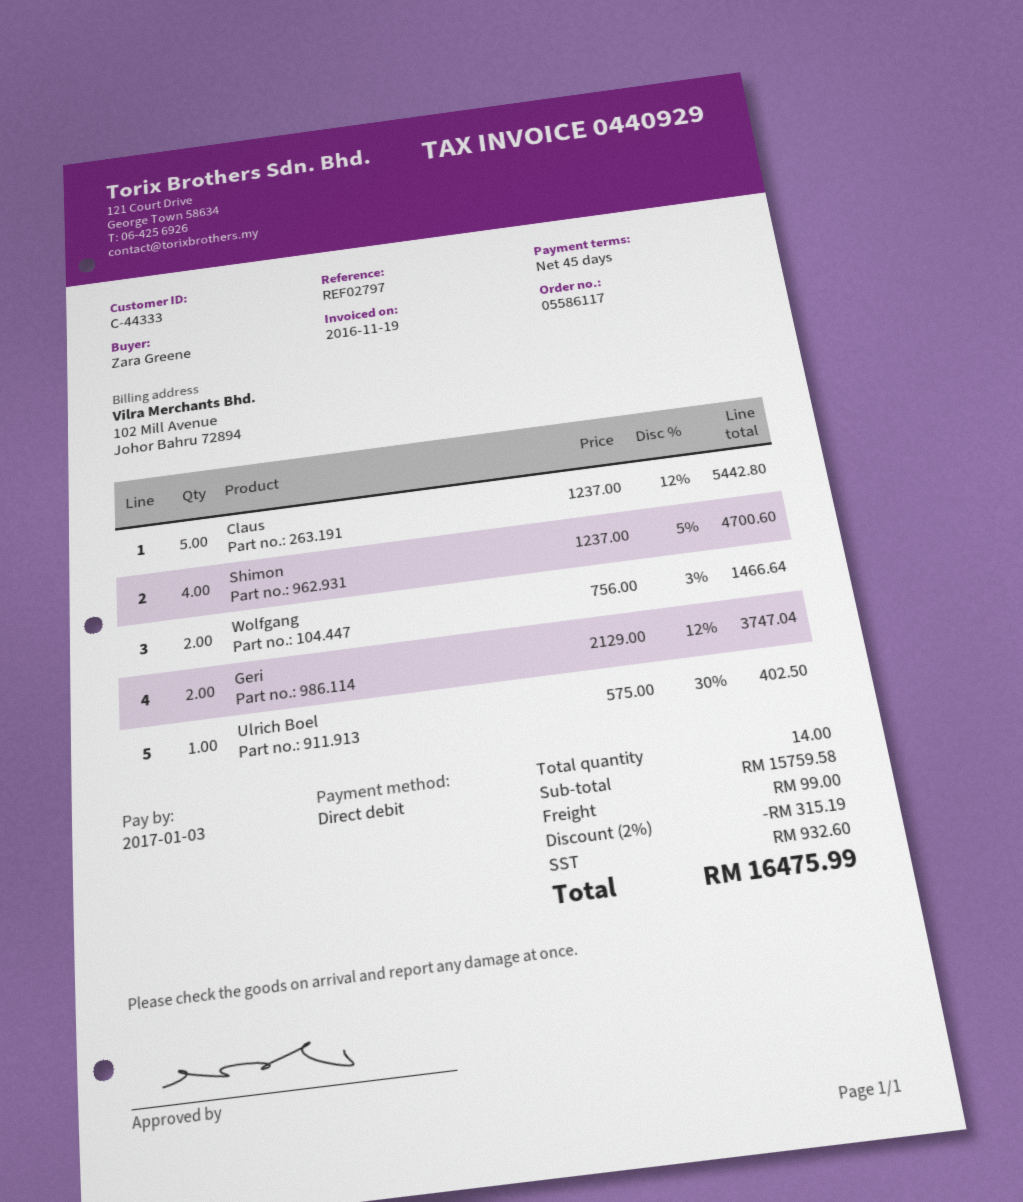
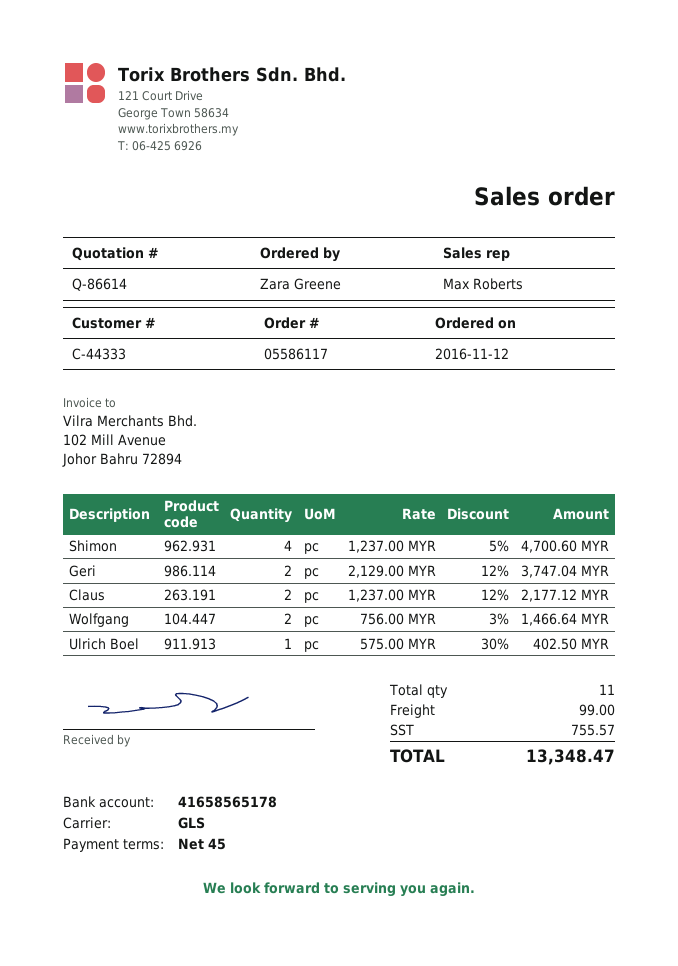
Claus: 5 x 1237.00 - 12% = 5442.80 -> 2 x 1237.00 - 12% = 2177.12
total quantity: 14 -> 11
discount: 2% = 315.19 -> none
tax: 932.60 -> 755.57
total: 16475.99 -> 13348.47

